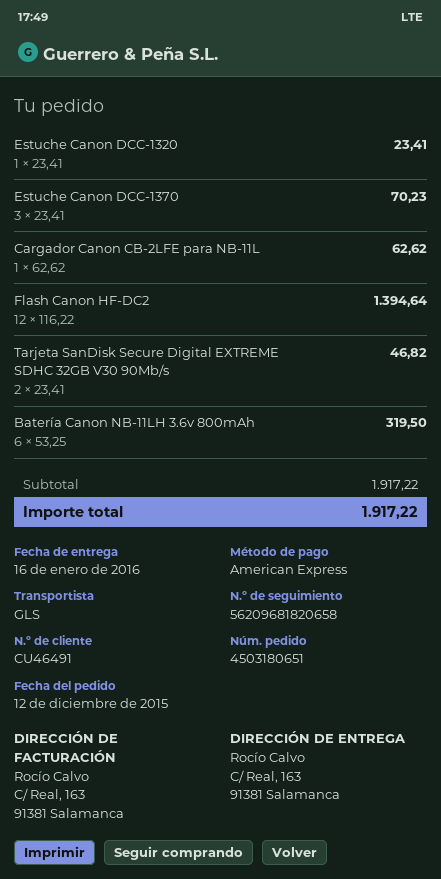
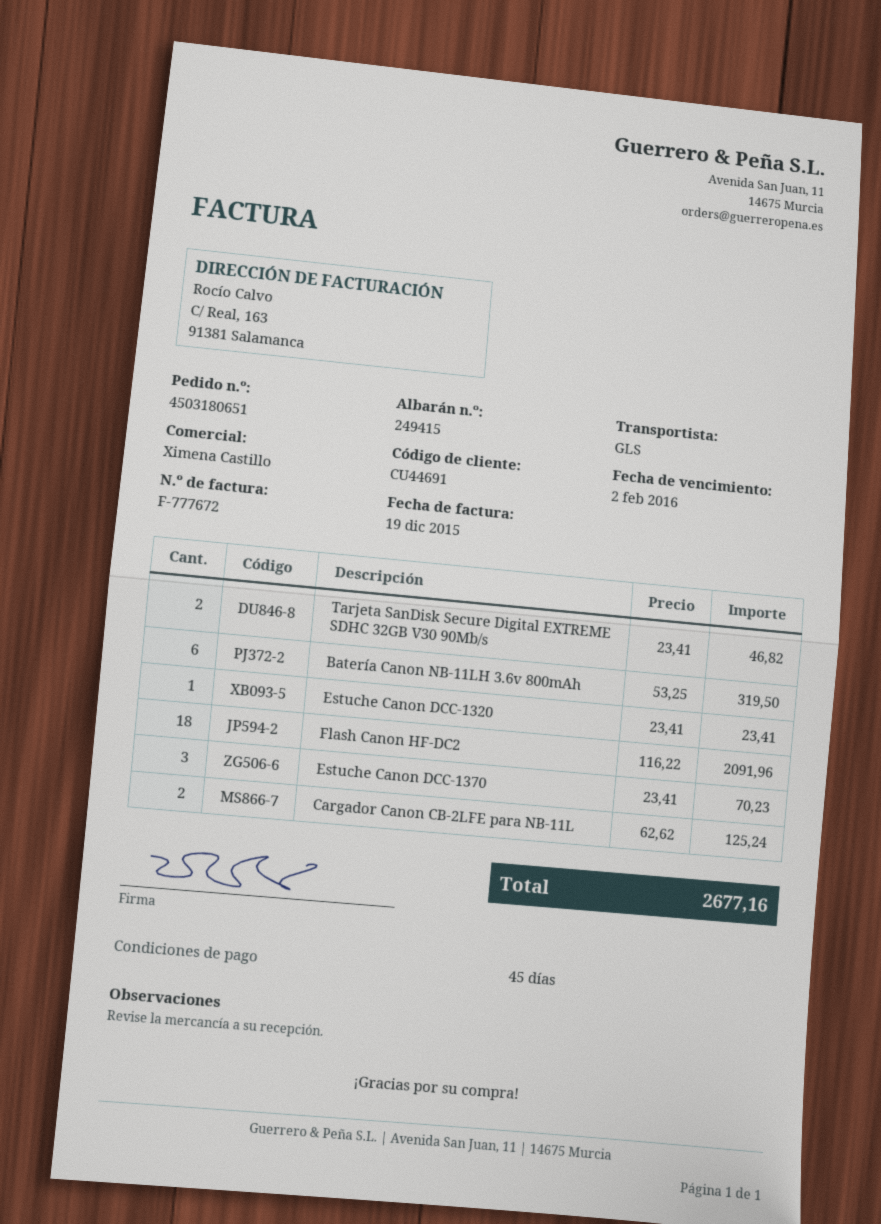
customer number: CU46491 -> CU44691
Cargador Canon CB-2LFE para NB-11L: 1 x 62.62 = 62.62 -> 2 x 62.62 = 125.24
Flash Canon HF-DC2: 12 x 116.22 = 1394.64 -> 18 x 116.22 = 2091.96
total: 1917.22 -> 2677.16

